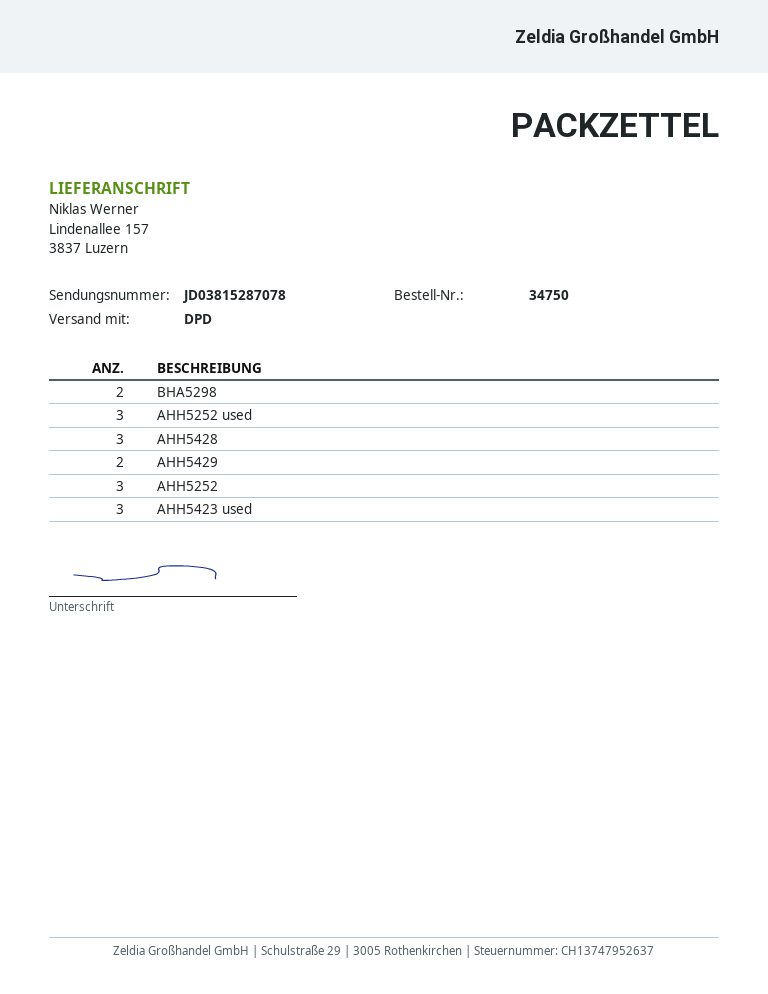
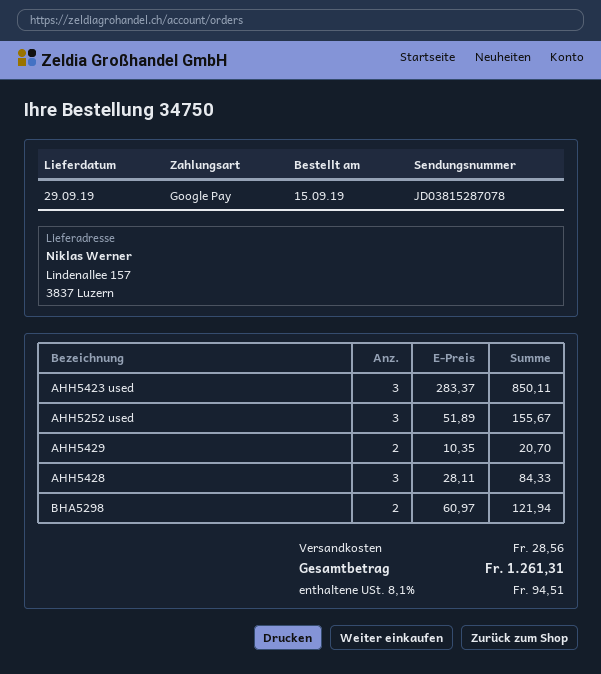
AHH5252: 3 -> none

